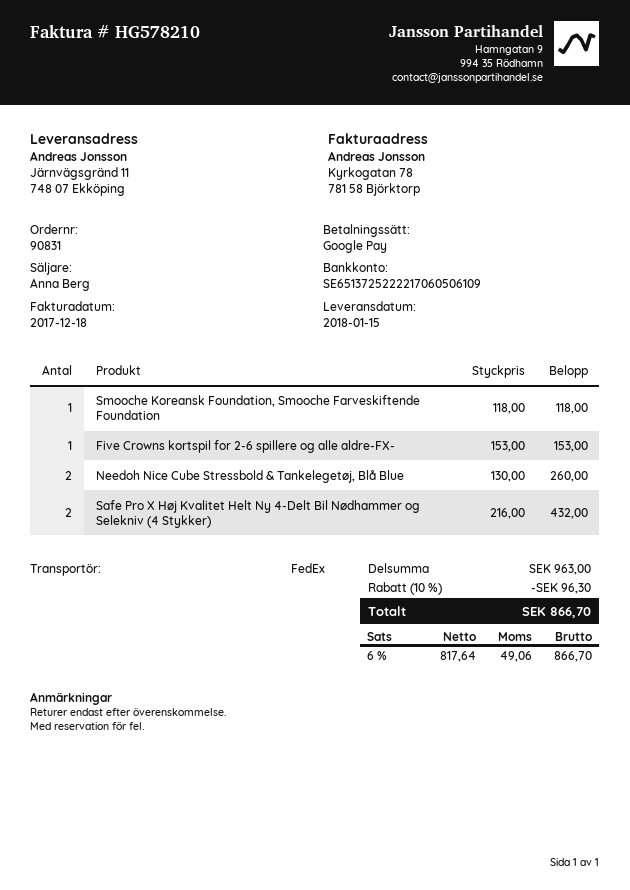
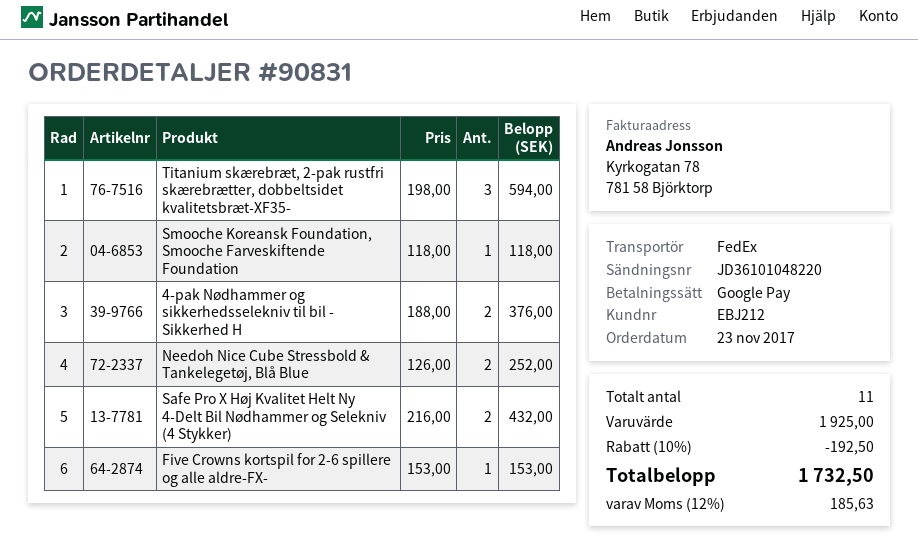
Needoh Nice Cube Stressbold & Tankelegetøj, Blå Blue: 2 x 130.00 = 260.00 -> 2 x 126.00 = 252.00
Titanium skærebræt, 2-pak rustfri skærebrætter, dobbeltsidet kvalitetsbræt-XF35-: none -> 3 x 198.00 = 594.00
4-pak Nødhammer og sikkerhedsselekniv til bil - Sikkerhed H: none -> 2 x 188.00 = 376.00
subtotal: 963.00 -> 1925.00
discount: 10% = 96.30 -> 10% = 192.50
tax: 6% = 49.06 -> 12% = 185.63
total: 866.70 -> 1732.50

